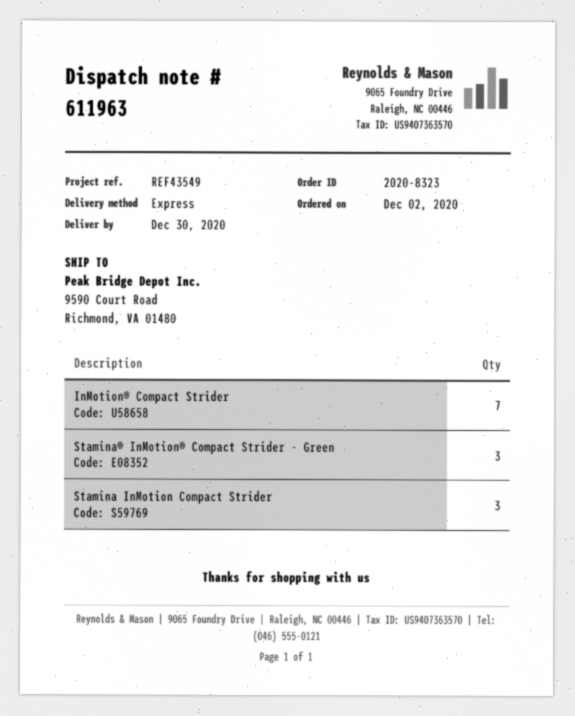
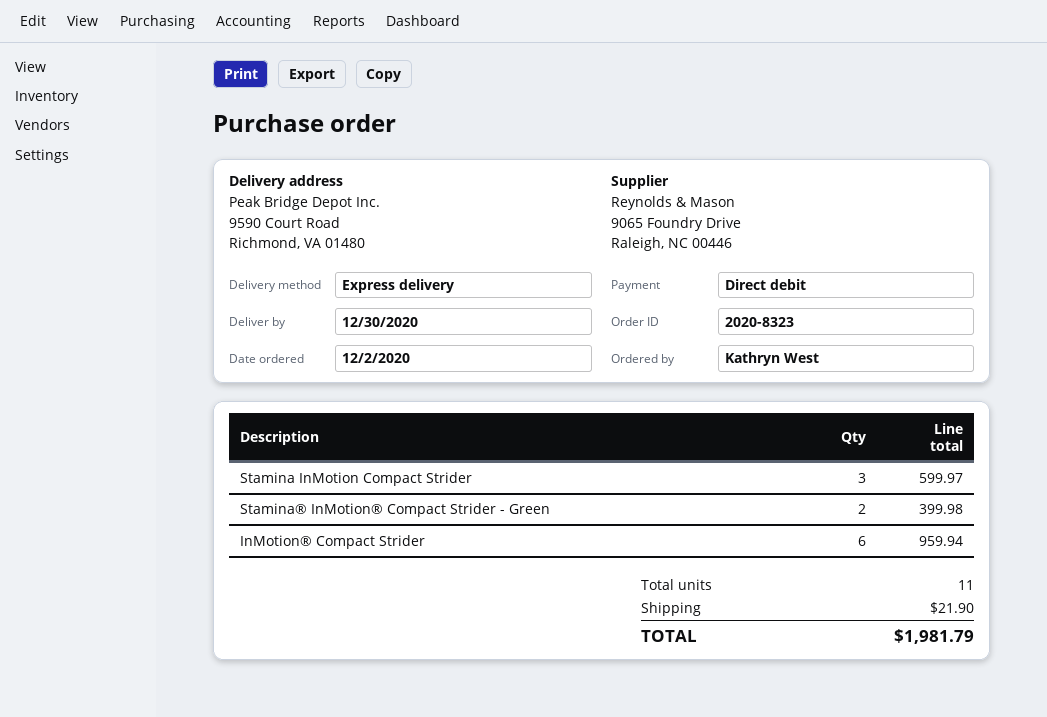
InMotion® Compact Strider: 7 -> 6
Stamina® InMotion® Compact Strider - Green: 3 -> 2

